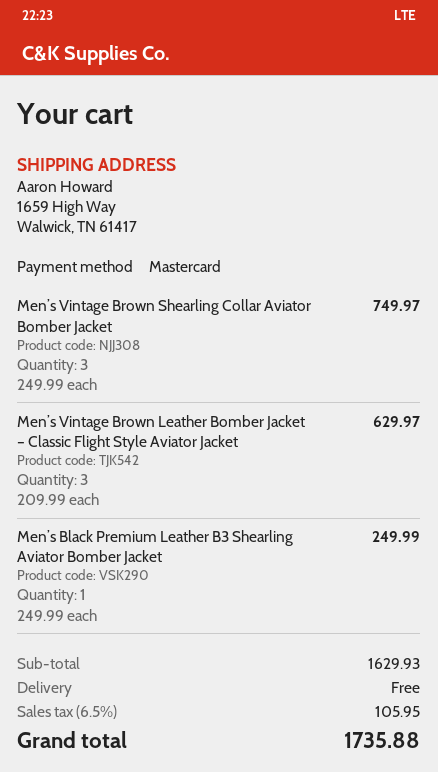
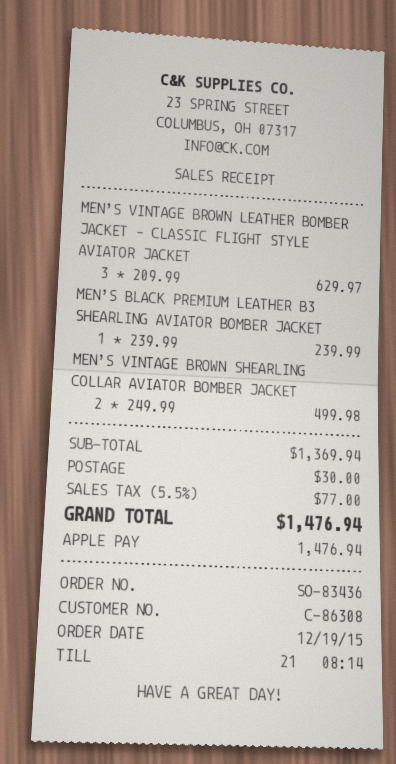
payment method: Mastercard -> Apple Pay
Men’s Vintage Brown Shearling Collar Aviator Bomber Jacket: 3 x 249.99 = 749.97 -> 2 x 249.99 = 499.98
Men’s Black Premium Leather B3 Shearling Aviator Bomber Jacket: 1 x 249.99 = 249.99 -> 1 x 239.99 = 239.99
subtotal: 1629.93 -> 1369.94
shipping: 0.00 -> 30.00
tax: 6.5% = 105.95 -> 5.5% = 77.00
total: 1735.88 -> 1476.94

